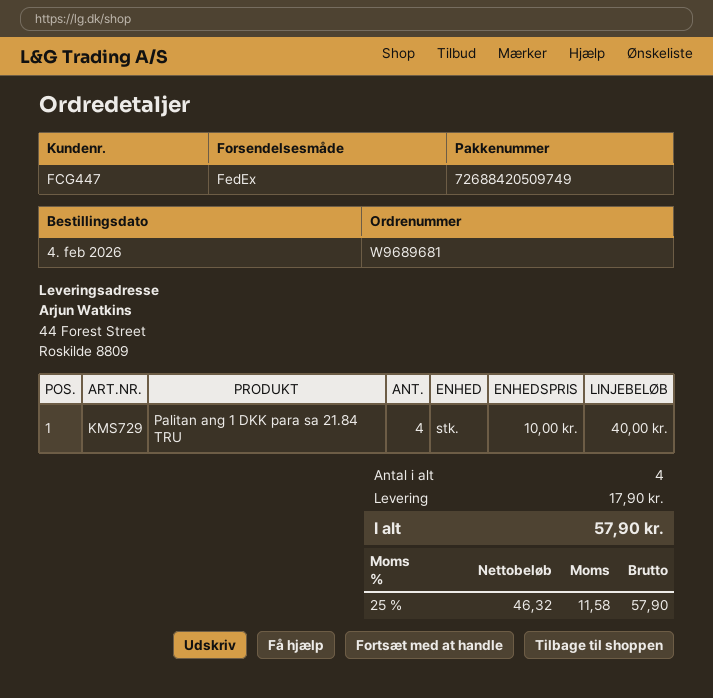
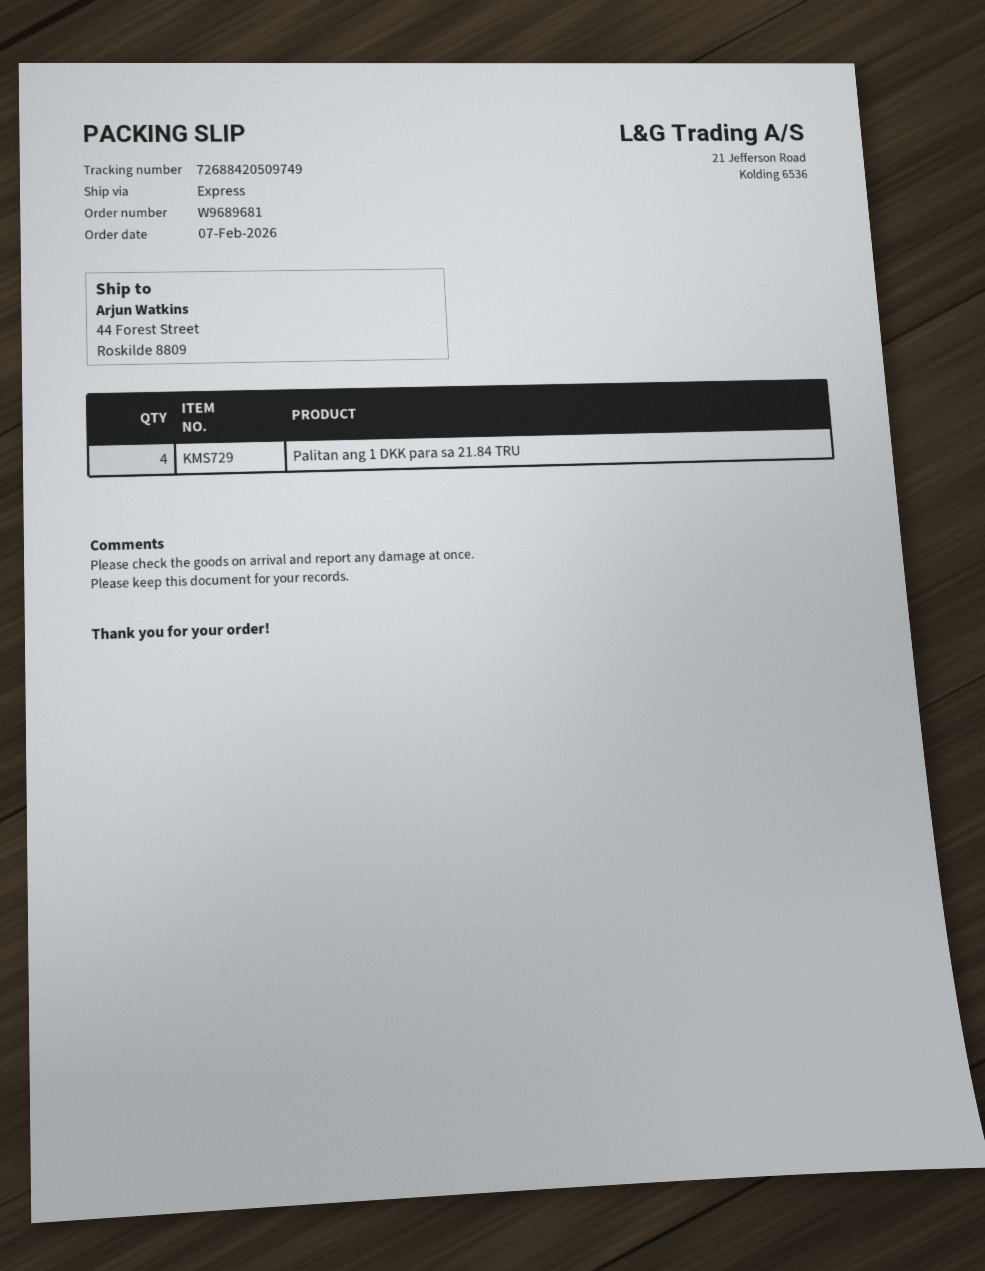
order date: 2026-02-04 -> 2026-02-07
shipping method: FedEx -> express

